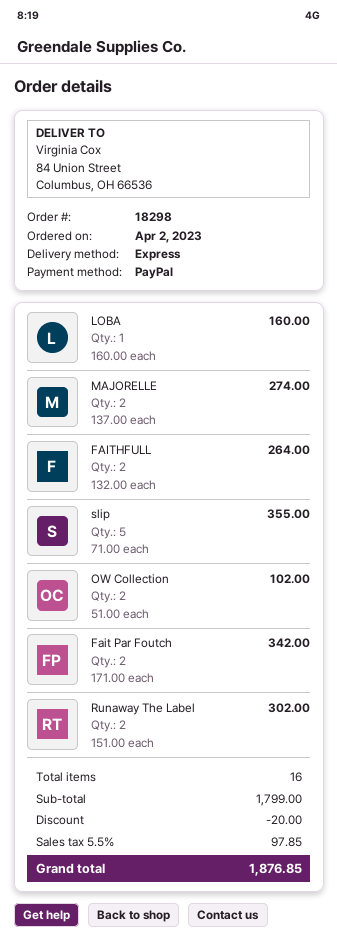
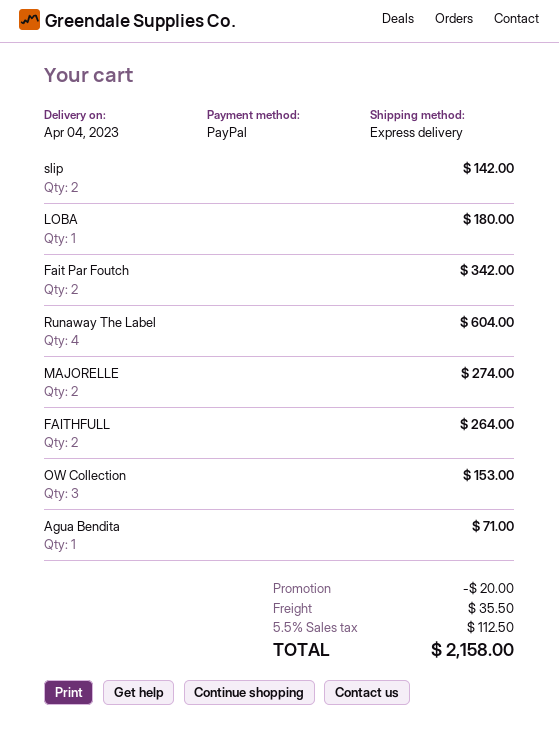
LOBA: 1 for 160.00 -> 1 for 180.00
slip: 5 for 355.00 -> 2 for 142.00
OW Collection: 2 for 102.00 -> 3 for 153.00
Runaway The Label: 2 for 302.00 -> 4 for 604.00
Agua Bendita: none -> 1 for 71.00
shipping: none -> 35.50
tax: 5.5% = 97.85 -> 5.5% = 112.50
total: 1876.85 -> 2158.00

